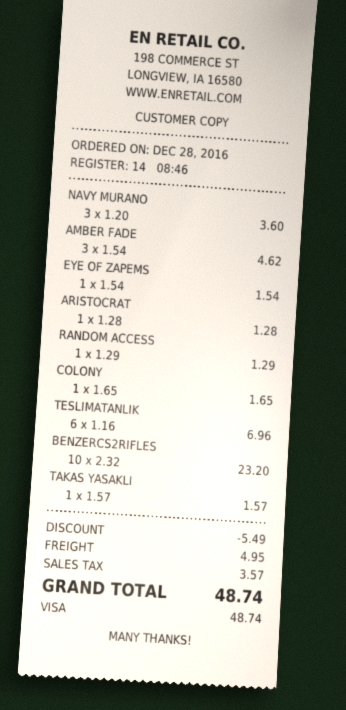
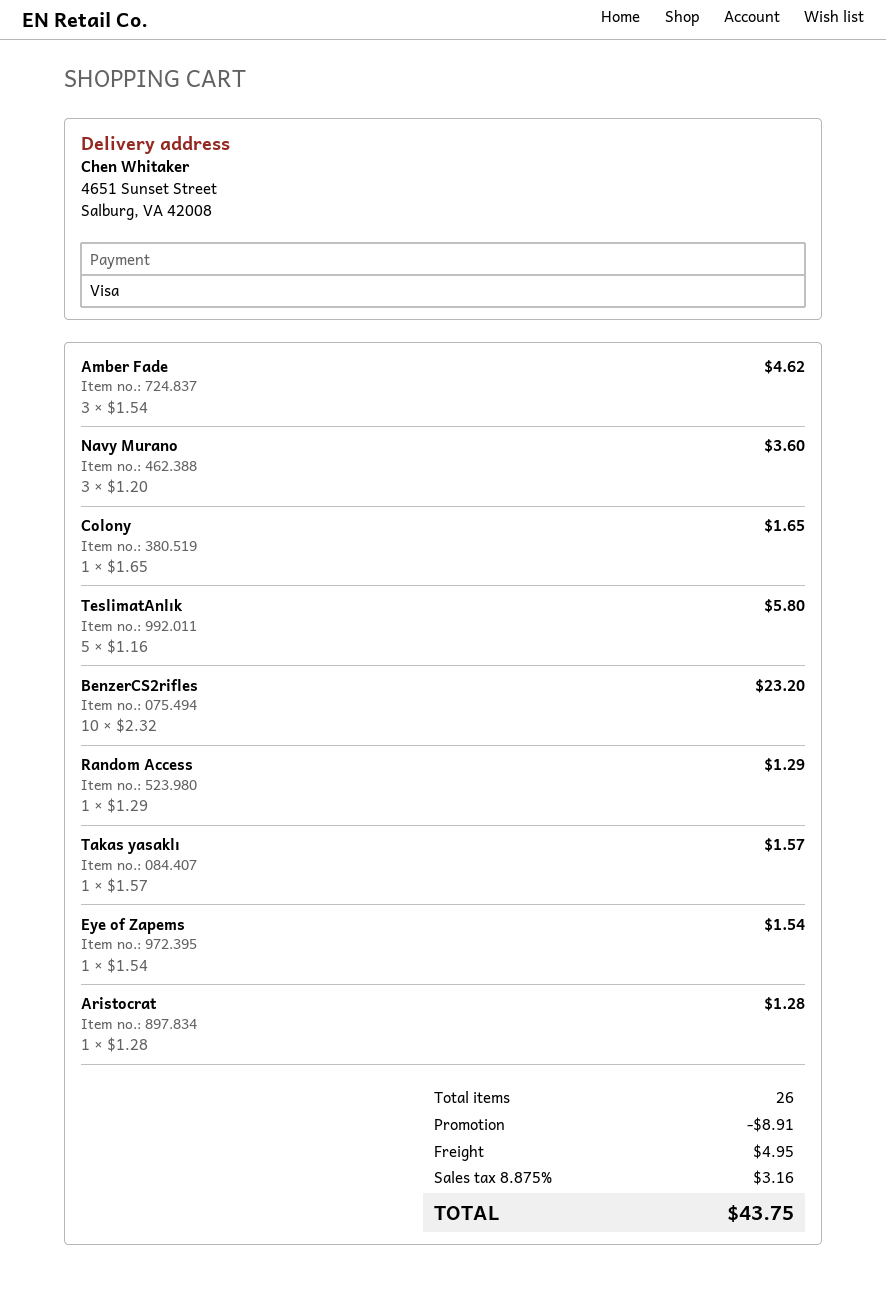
TESLIMATANLIK: 6 x 1.16 = 6.96 -> 5 x 1.16 = 5.80
discount: 5.49 -> 8.91
tax: 3.57 -> 3.16
total: 48.74 -> 43.75

